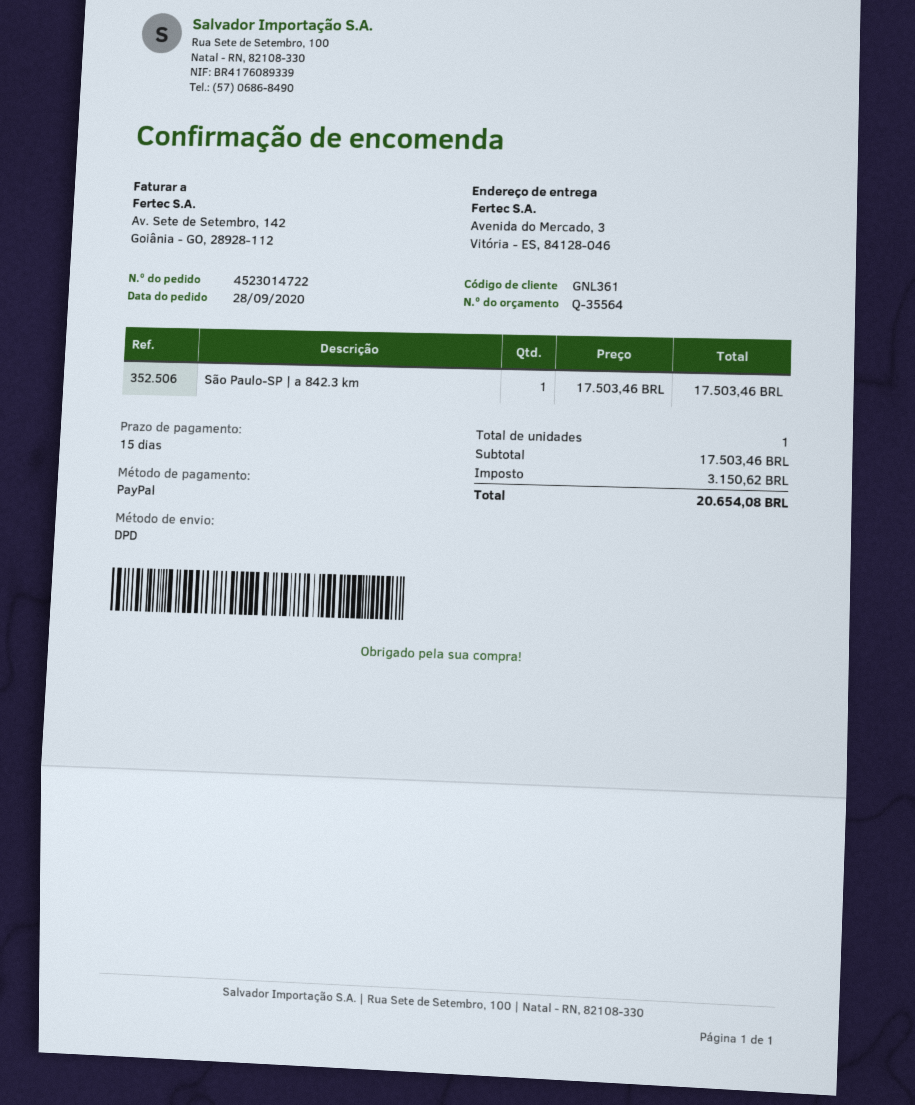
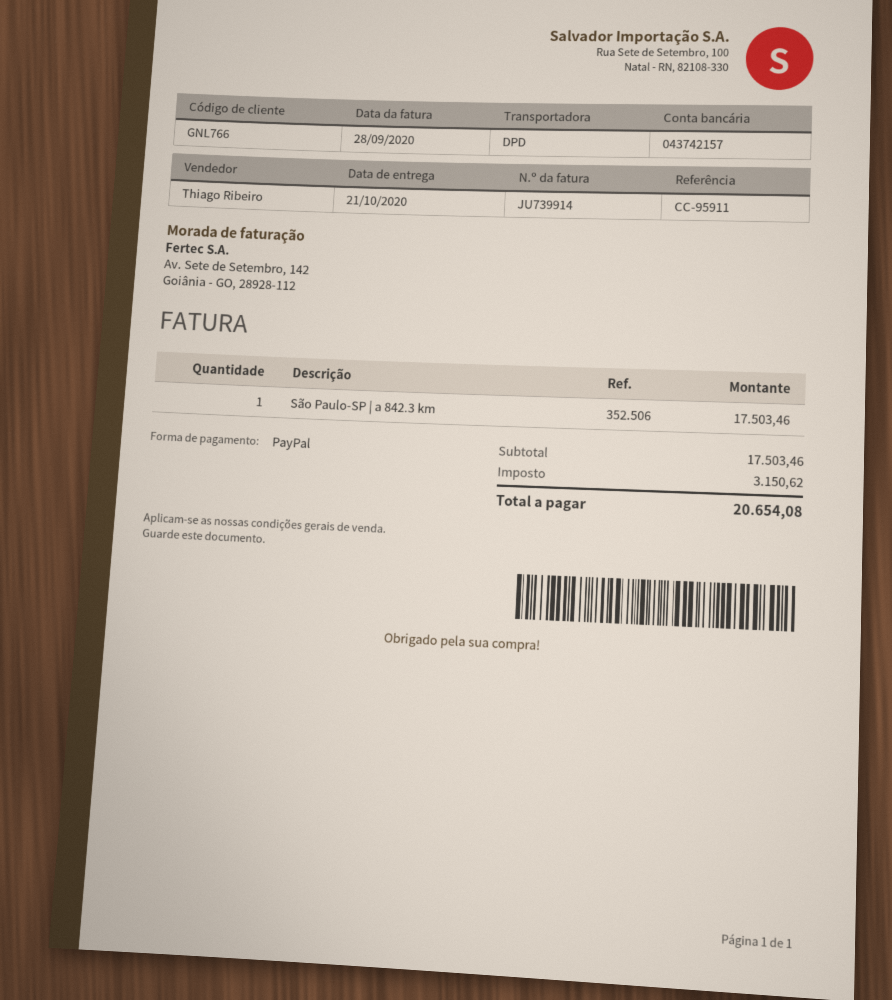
customer number: GNL361 -> GNL766

